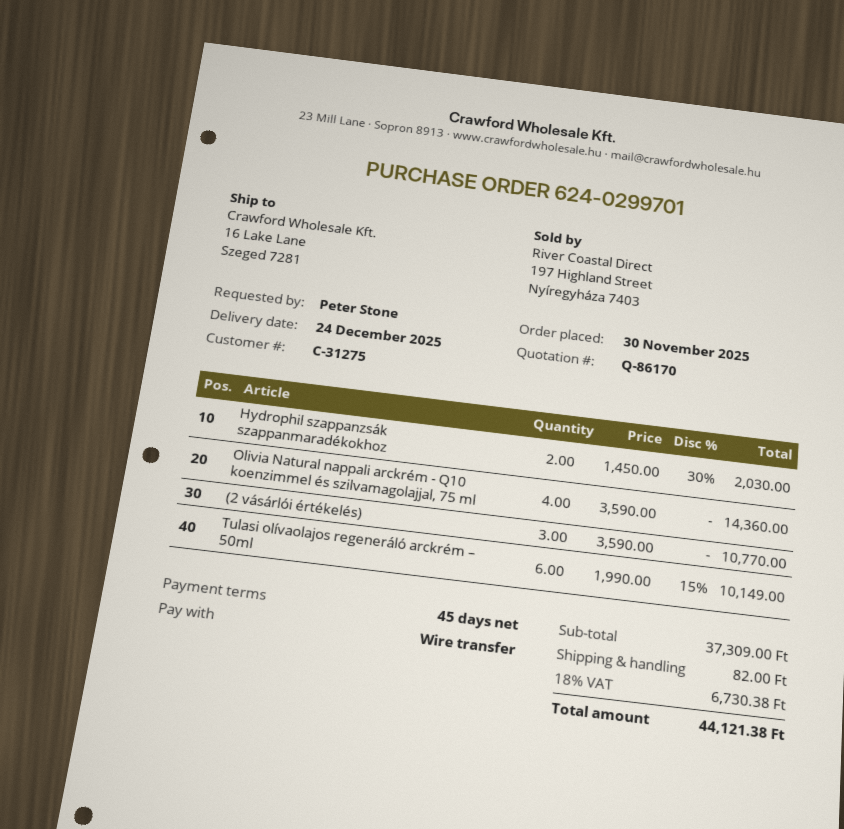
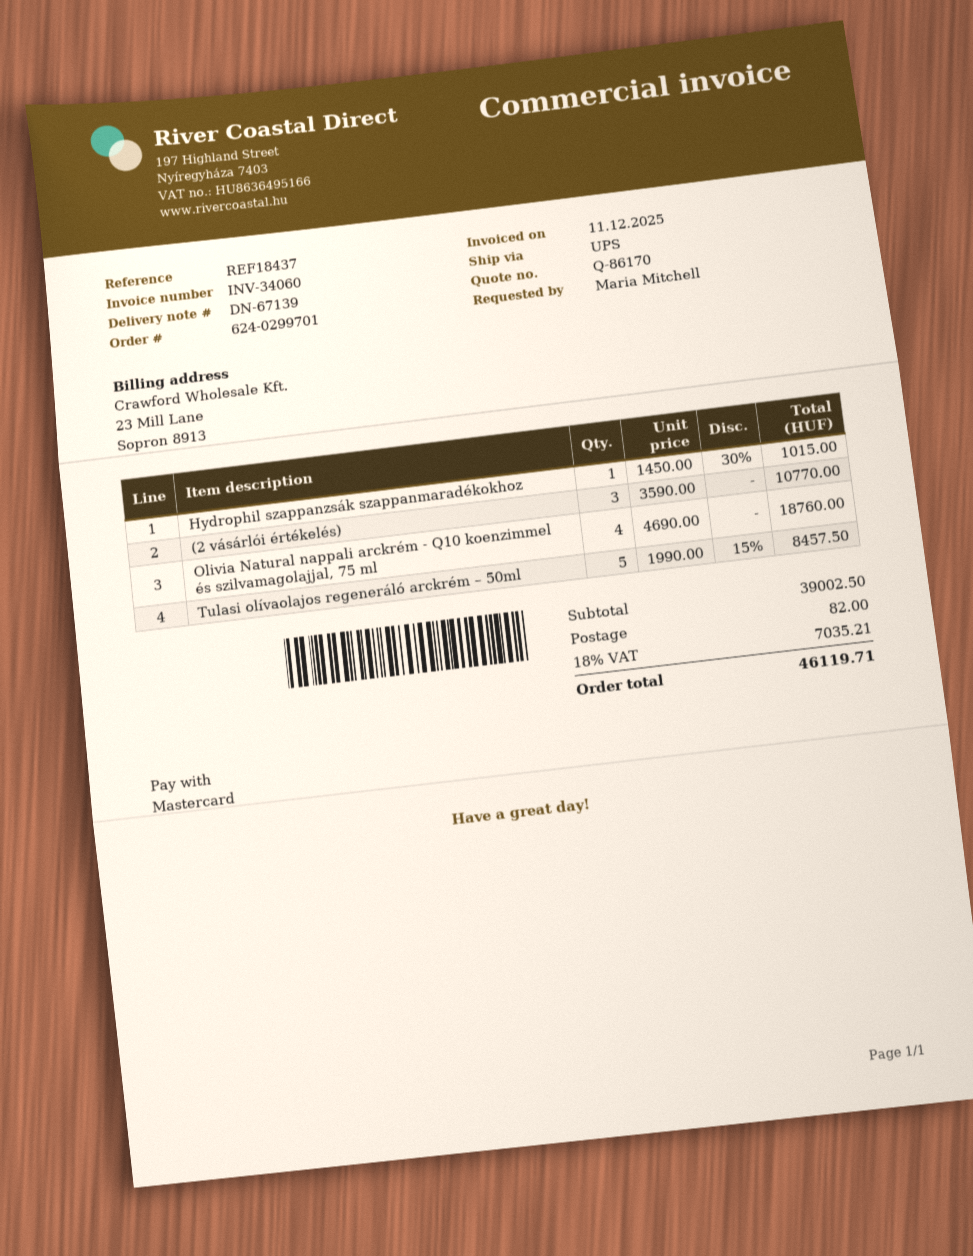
ordered by: Peter Stone -> Maria Mitchell
payment method: bank transfer -> Mastercard
Hydrophil szappanzsák szappanmaradékokhoz: 2 x 1450.00 - 30% = 2030.00 -> 1 x 1450.00 - 30% = 1015.00
Olivia Natural nappali arckrém - Q10 koenzimmel és szilvamagolajjal, 75 ml: 4 x 3590.00 = 14360.00 -> 4 x 4690.00 = 18760.00
Tulasi olívaolajos regeneráló arckrém – 50ml: 6 x 1990.00 - 15% = 10149.00 -> 5 x 1990.00 - 15% = 8457.50
subtotal: 37309.00 -> 39002.50
tax: 18% = 6730.38 -> 18% = 7035.21
total: 44121.38 -> 46119.71

